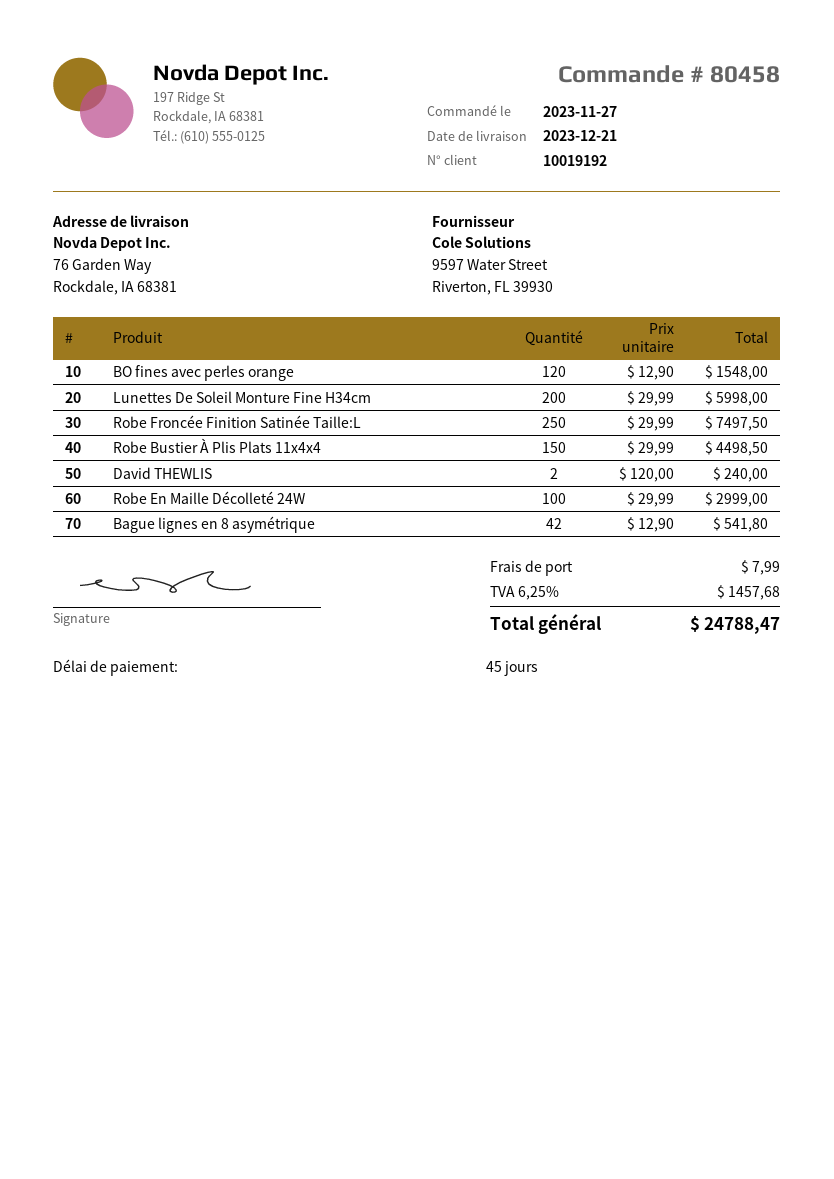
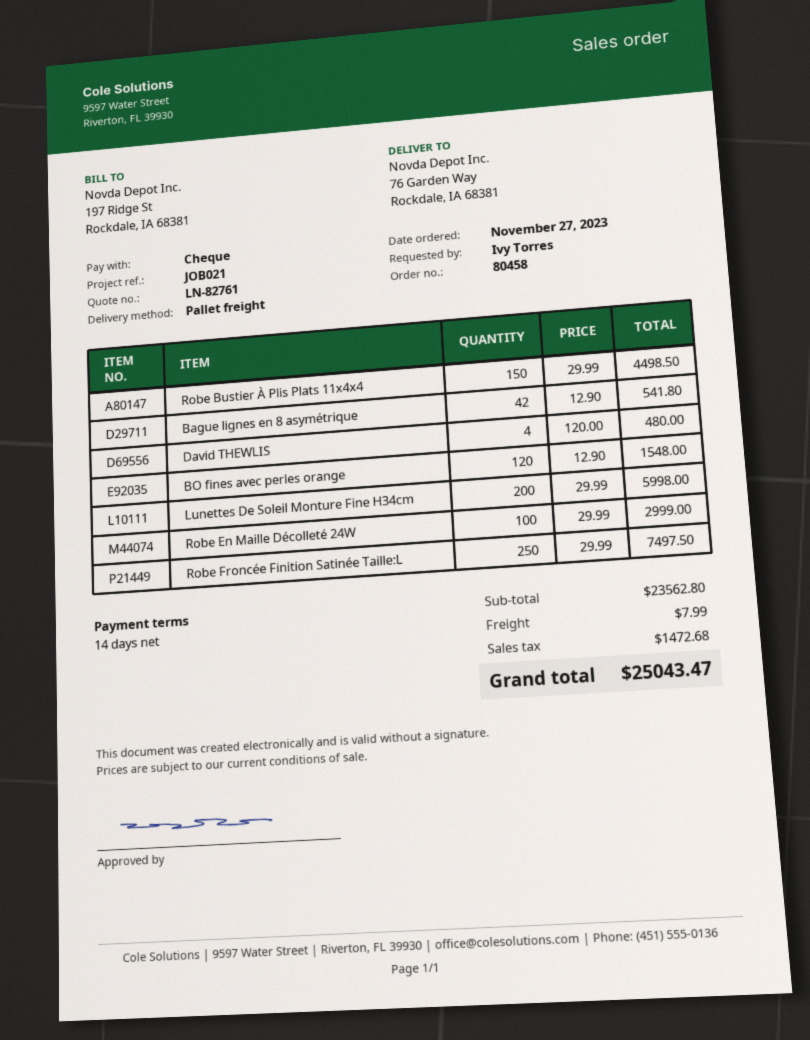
payment terms: 45 days -> 14 days
David THEWLIS: 2 x 120.00 = 240.00 -> 4 x 120.00 = 480.00
tax: 1457.68 -> 1472.68
total: 24788.47 -> 25043.47

